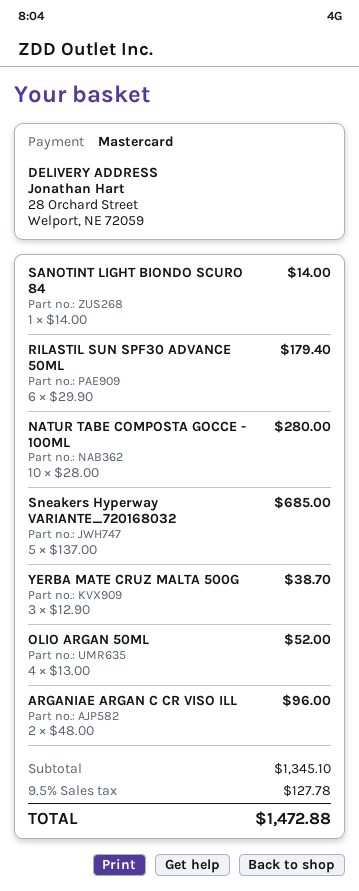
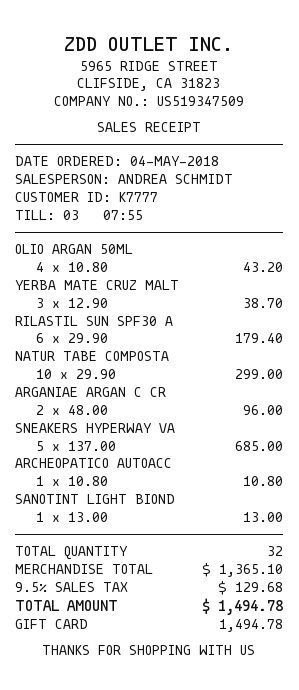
payment method: Mastercard -> gift card
SANOTINT LIGHT BIONDO SCURO 84: 1 x 14.00 = 14.00 -> 1 x 13.00 = 13.00
NATUR TABE COMPOSTA GOCCE - 100ML: 10 x 28.00 = 280.00 -> 10 x 29.90 = 299.00
OLIO ARGAN 50ML: 4 x 13.00 = 52.00 -> 4 x 10.80 = 43.20
ARCHEOPATICO AUTOACC: none -> 1 x 10.80 = 10.80
subtotal: 1345.10 -> 1365.10
tax: 9.5% = 127.78 -> 9.5% = 129.68
total: 1472.88 -> 1494.78

